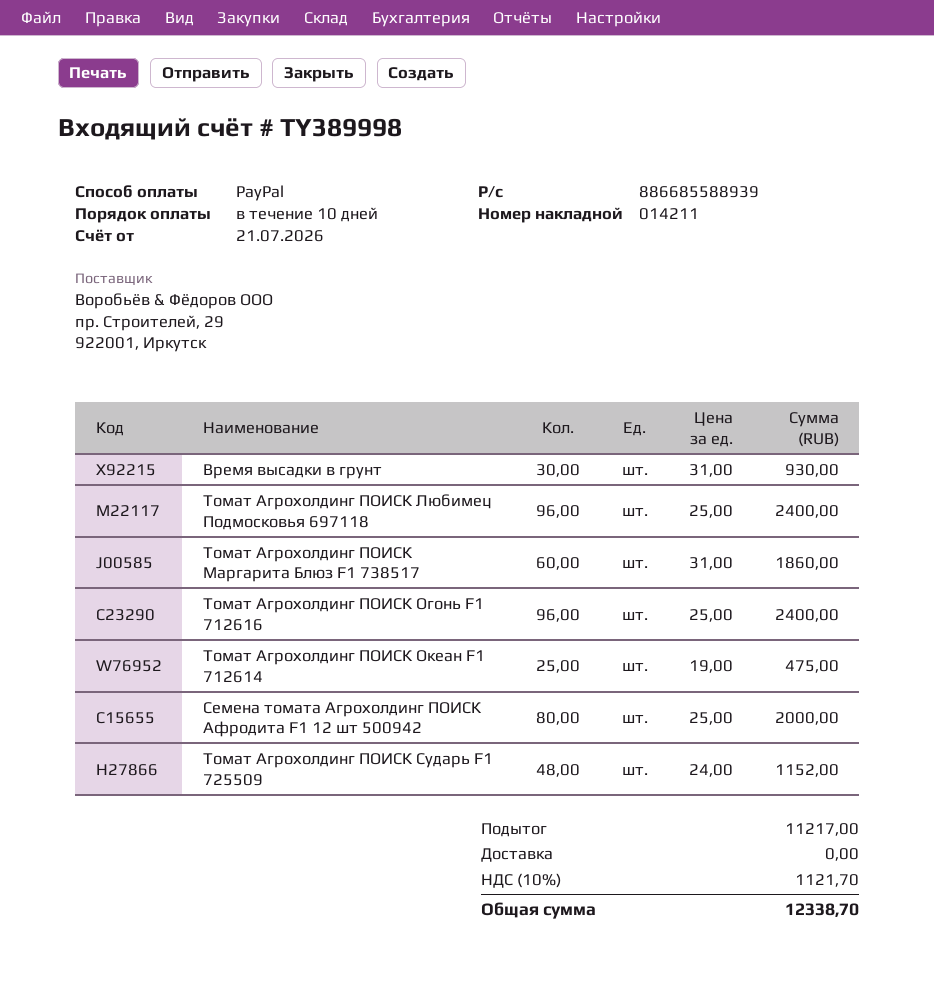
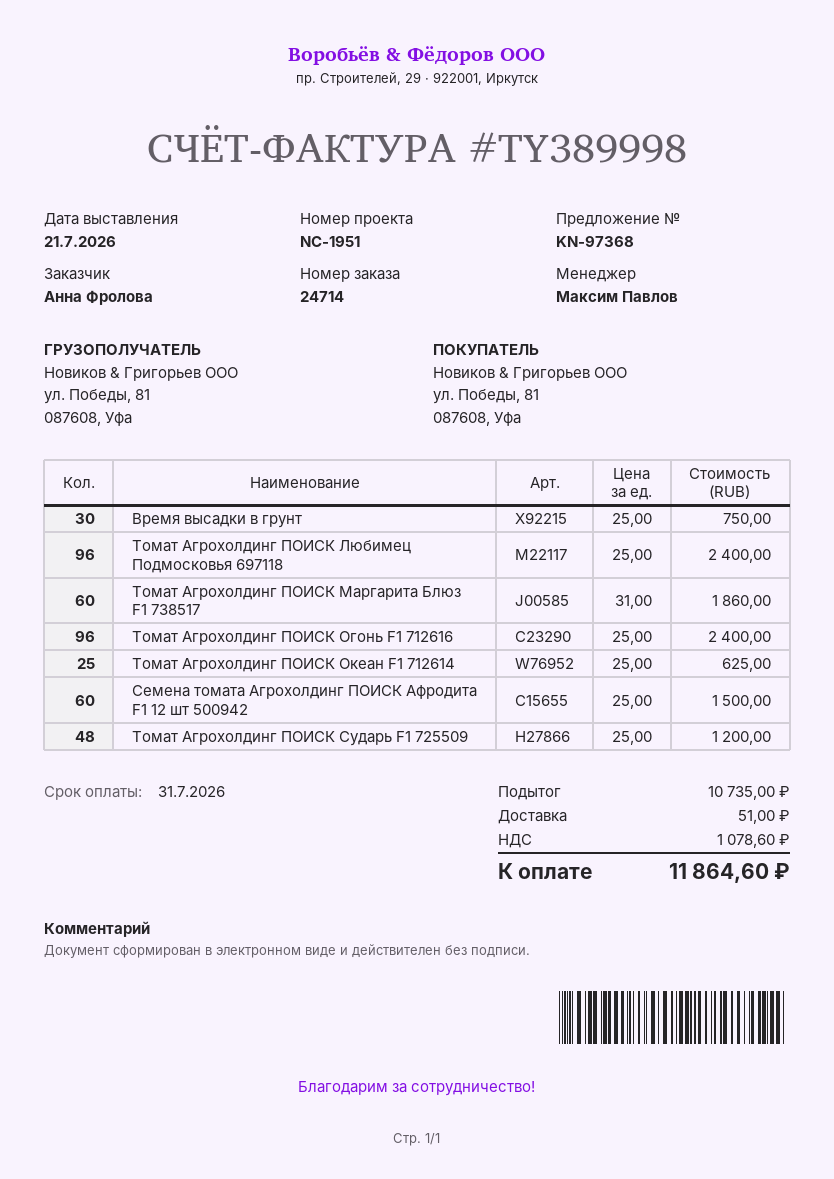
Время высадки в грунт: 30 x 31.00 = 930.00 -> 30 x 25.00 = 750.00
Томат Агрохолдинг ПОИСК Океан F1 712614: 25 x 19.00 = 475.00 -> 25 x 25.00 = 625.00
Семена томата Агрохолдинг ПОИСК Афродита F1 12 шт 500942: 80 x 25.00 = 2000.00 -> 60 x 25.00 = 1500.00
Томат Агрохолдинг ПОИСК Сударь F1 725509: 48 x 24.00 = 1152.00 -> 48 x 25.00 = 1200.00
subtotal: 11217.00 -> 10735.00
shipping: 0.00 -> 51.00
tax: 1121.70 -> 1078.60
total: 12338.70 -> 11864.60

